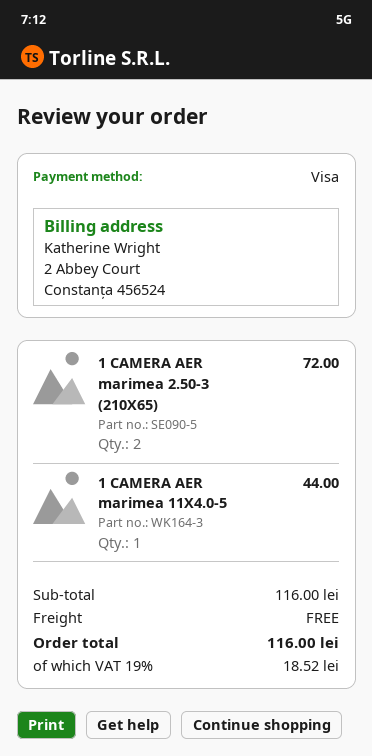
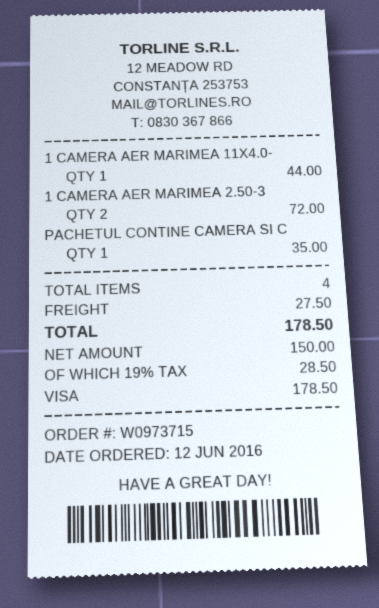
PACHETUL CONTINE CAMERA SI C: none -> 1 for 35.00
shipping: 0.00 -> 27.50
tax: 19% = 18.52 -> 19% = 28.50
total: 116.00 -> 178.50

